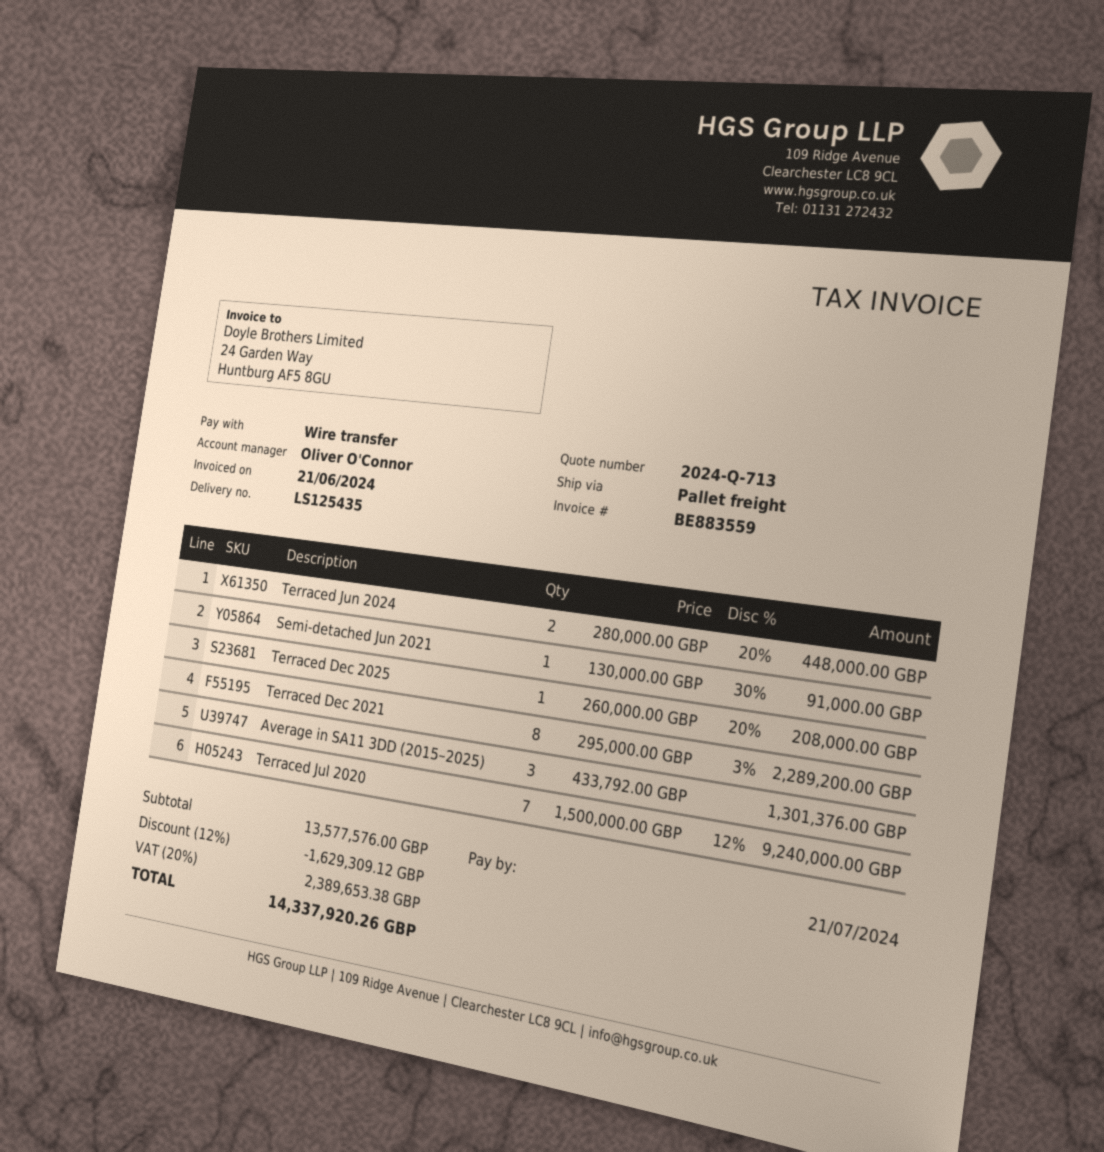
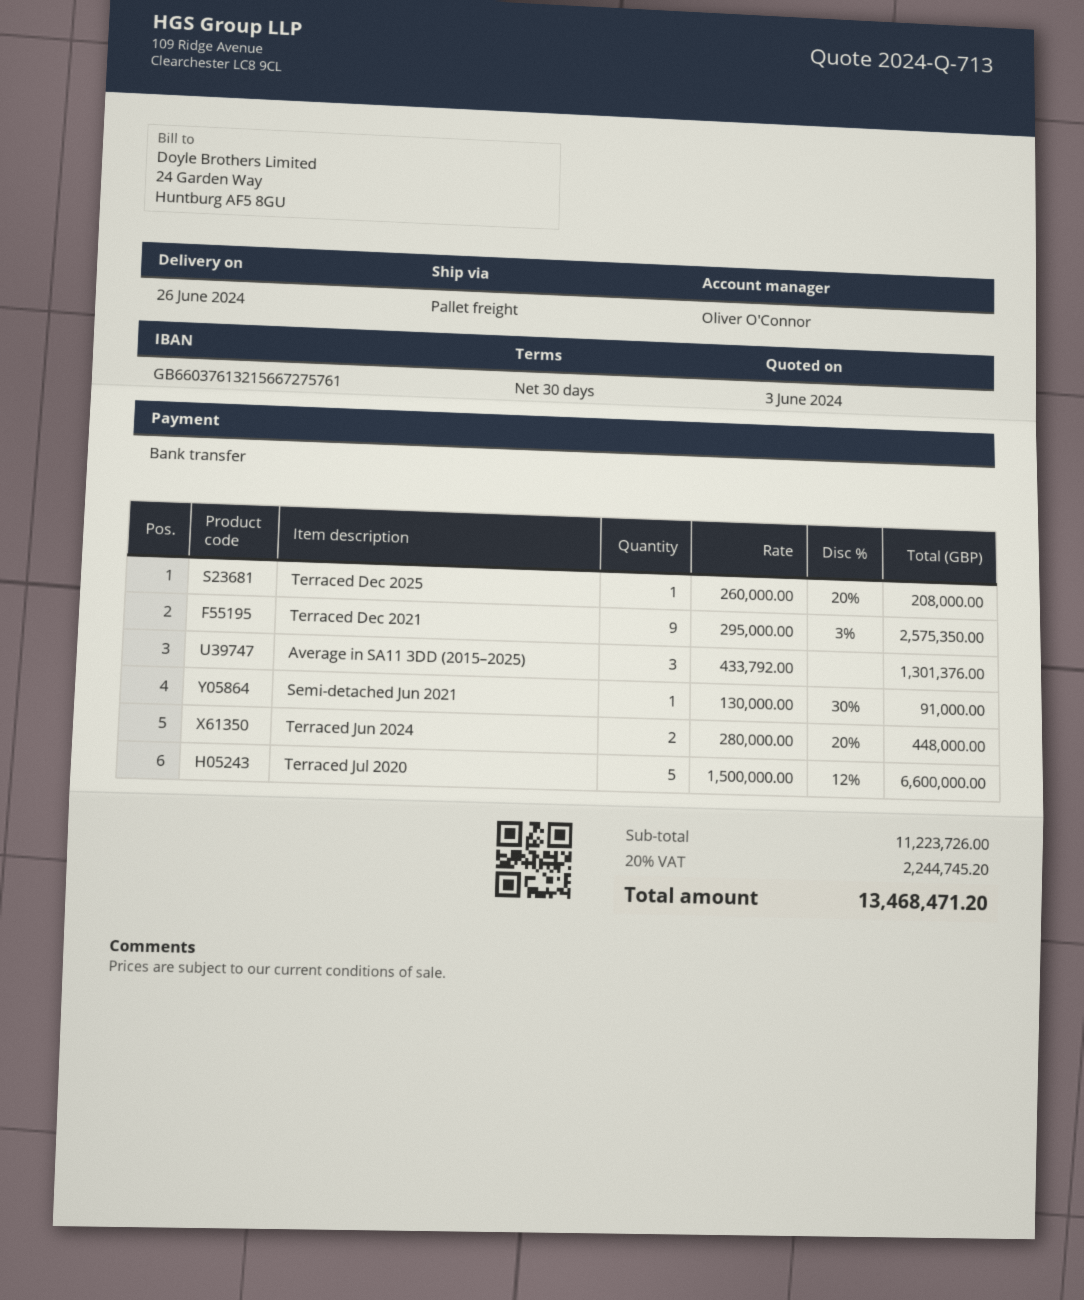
Terraced Dec 2021: 8 x 295000.00 - 3% = 2289200.00 -> 9 x 295000.00 - 3% = 2575350.00
Terraced Jul 2020: 7 x 1500000.00 - 12% = 9240000.00 -> 5 x 1500000.00 - 12% = 6600000.00
subtotal: 13577576.00 -> 11223726.00
discount: 12% = 1629309.12 -> none
tax: 20% = 2389653.38 -> 20% = 2244745.20
total: 14337920.26 -> 13468471.20

